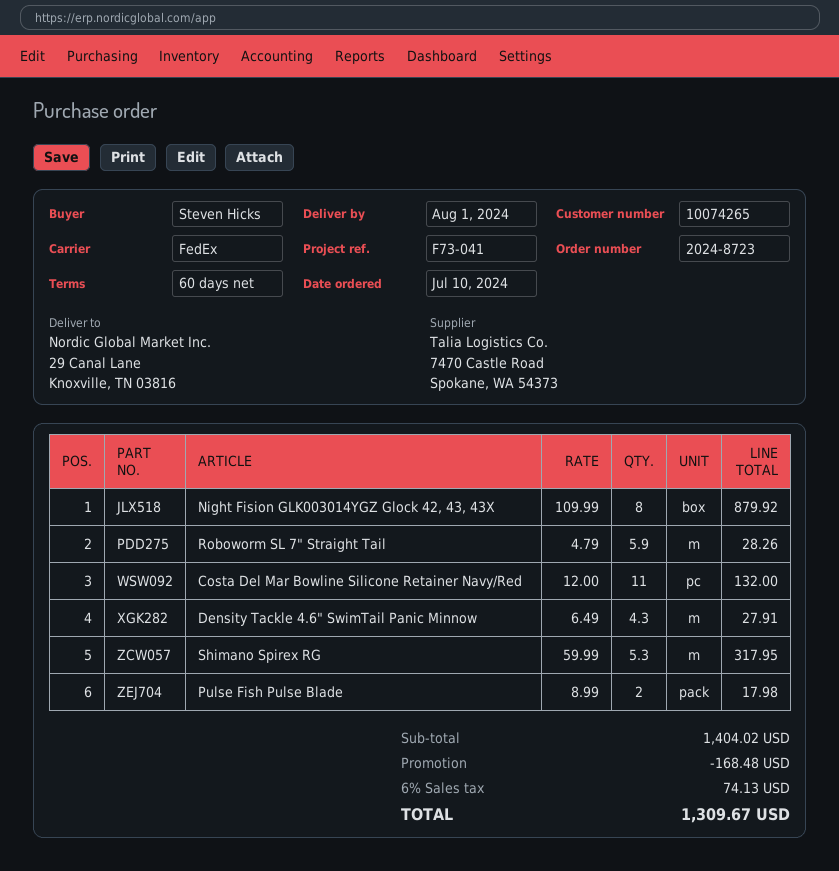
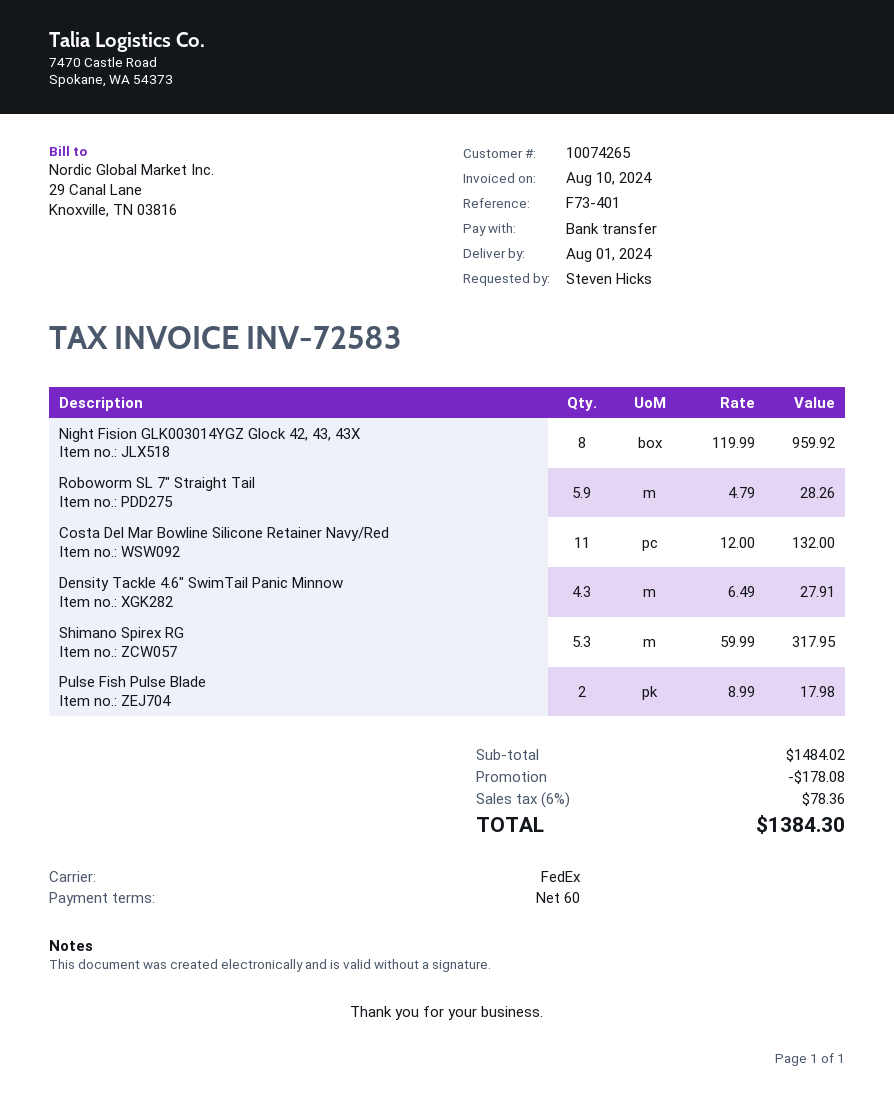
reference: F73-041 -> F73-401
Night Fision GLK003014YGZ Glock 42, 43, 43X: 8 x 109.99 = 879.92 -> 8 x 119.99 = 959.92
subtotal: 1404.02 -> 1484.02
discount: 168.48 -> 178.08
tax: 6% = 74.13 -> 6% = 78.36
total: 1309.67 -> 1384.30

